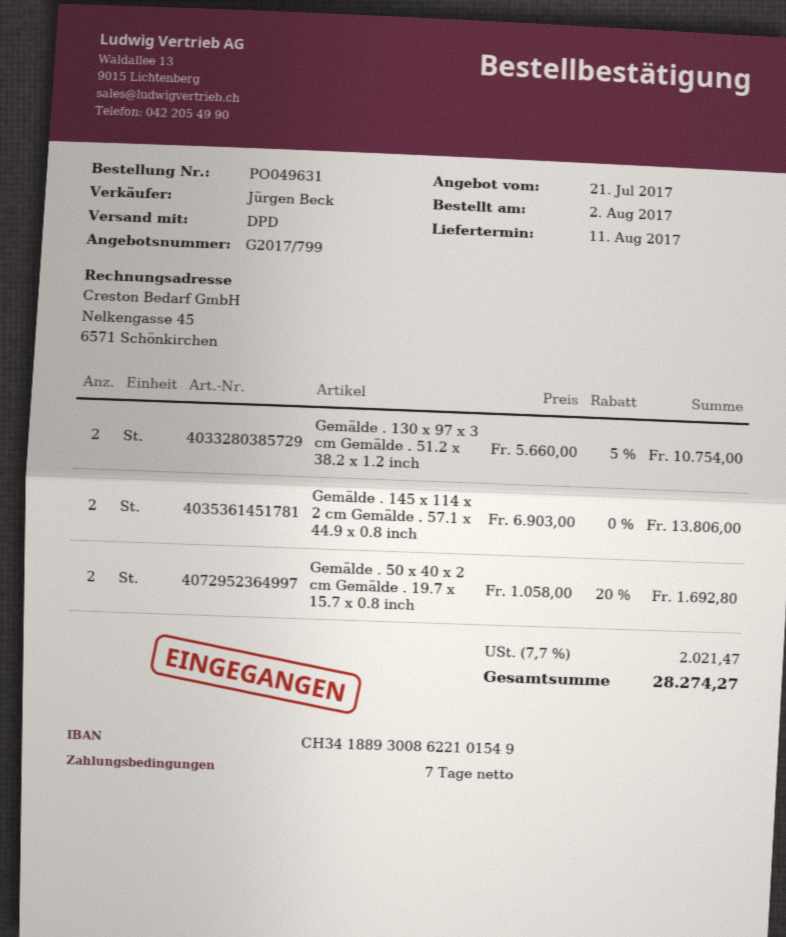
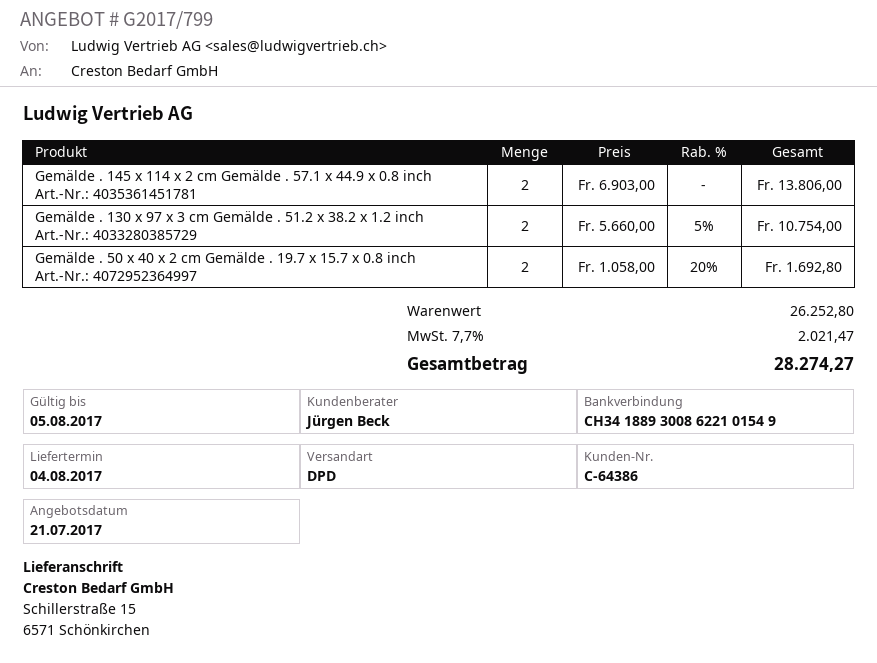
delivery date: 2017-08-11 -> 2017-08-04

